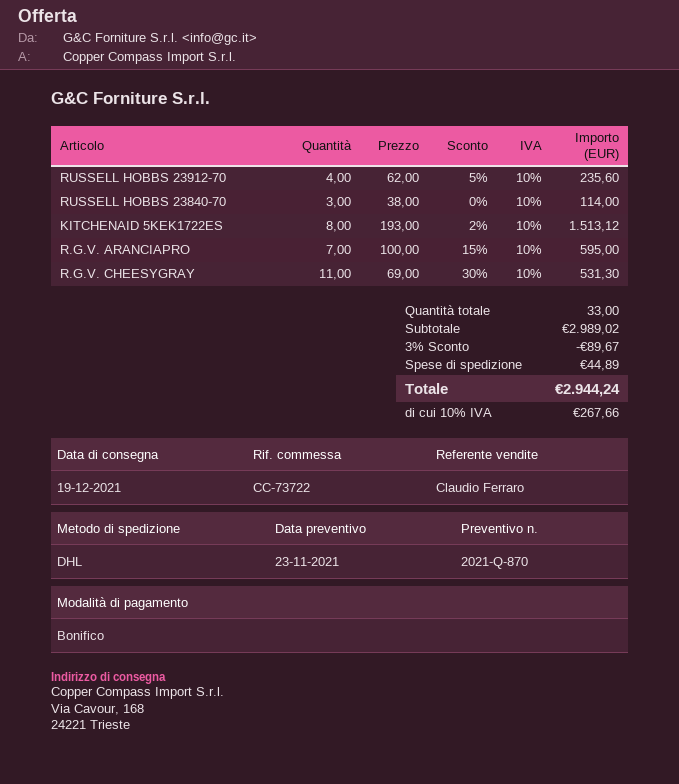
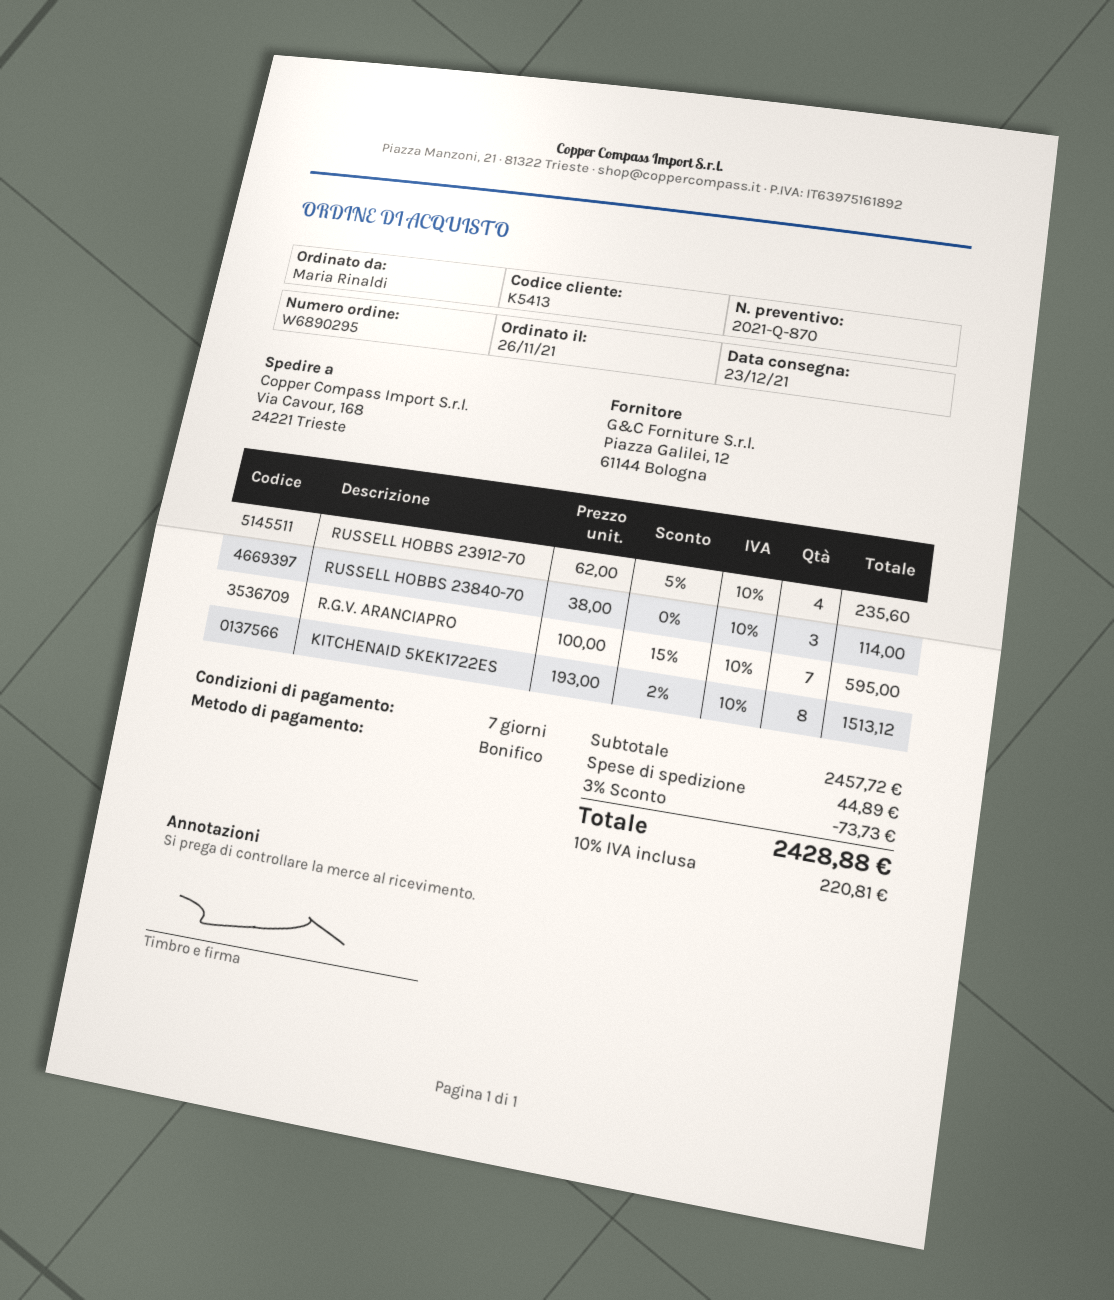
delivery date: 2021-12-19 -> 2021-12-23
R.G.V. CHEESYGRAY: 11 x 69.00 - 30% = 531.30 -> none
subtotal: 2989.02 -> 2457.72
discount: 3% = 89.67 -> 3% = 73.73
tax: 10% = 267.66 -> 10% = 220.81
total: 2944.24 -> 2428.88

